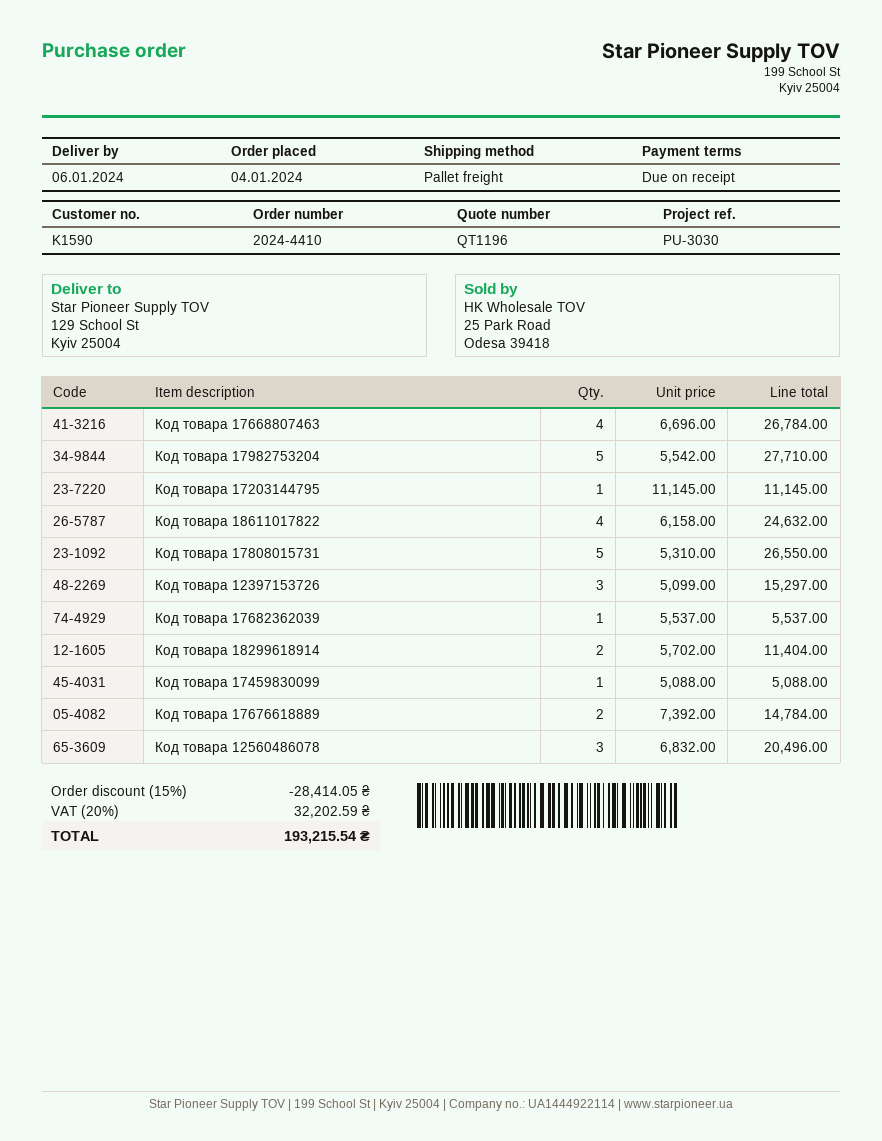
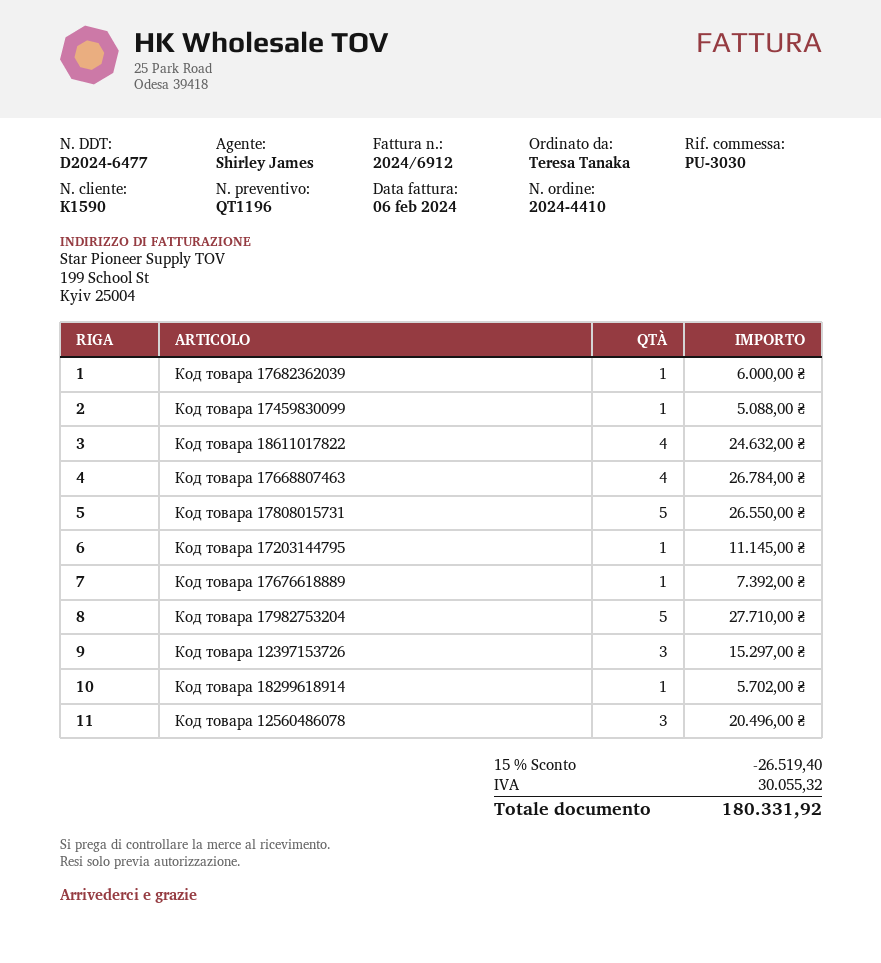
Код товара 17682362039: 1 for 5537.00 -> 1 for 6000.00
Код товара 18299618914: 2 for 11404.00 -> 1 for 5702.00
Код товара 17676618889: 2 for 14784.00 -> 1 for 7392.00
discount: 15% = 28414.05 -> 15% = 26519.40
tax: 32202.59 -> 30055.32
total: 193215.54 -> 180331.92

